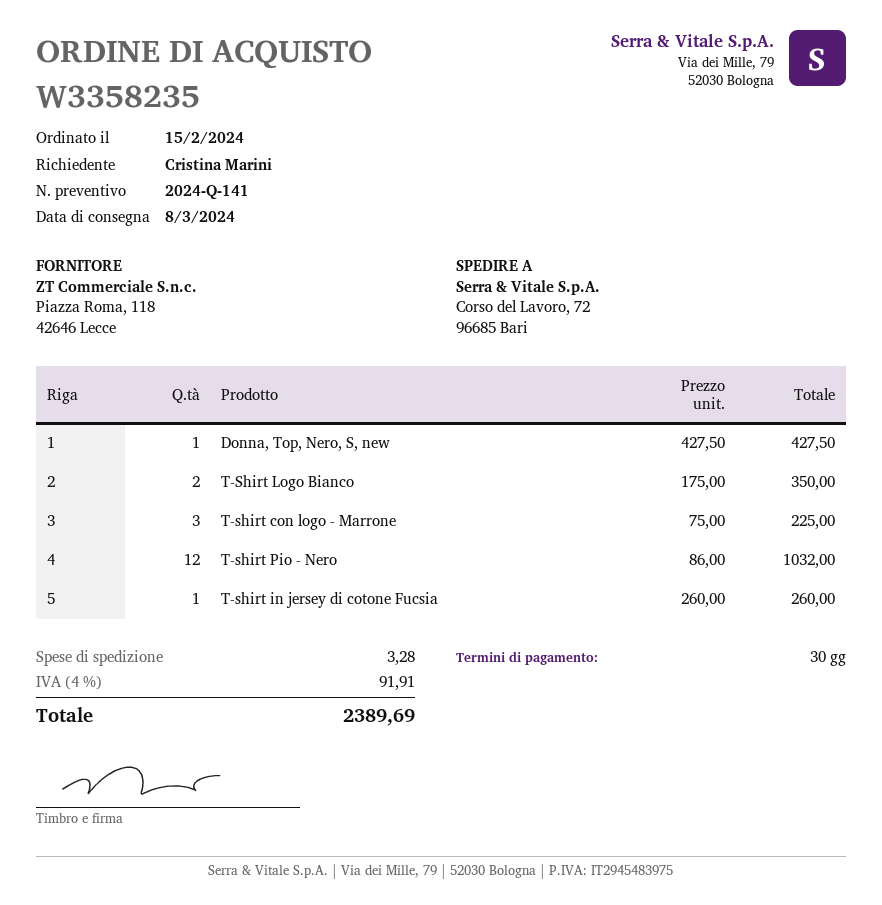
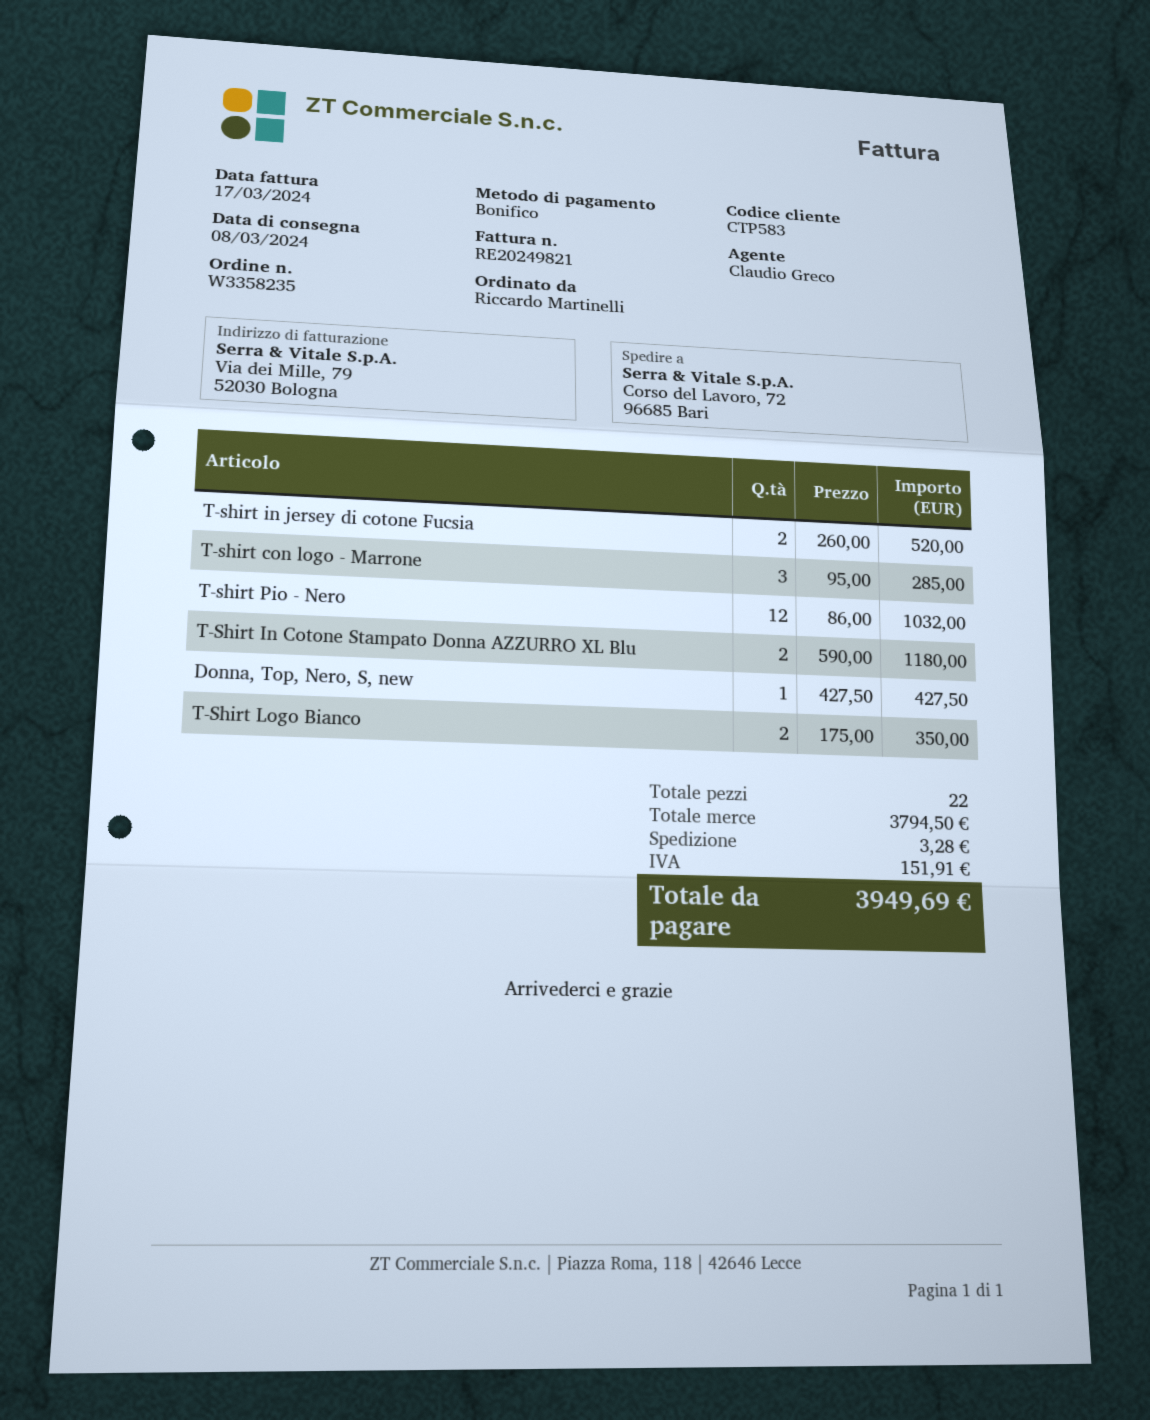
ordered by: Cristina Marini -> Riccardo Martinelli
T-shirt con logo - Marrone: 3 x 75.00 = 225.00 -> 3 x 95.00 = 285.00
T-shirt in jersey di cotone Fucsia: 1 x 260.00 = 260.00 -> 2 x 260.00 = 520.00
T-Shirt In Cotone Stampato Donna AZZURRO XL Blu: none -> 2 x 590.00 = 1180.00
tax: 91.91 -> 151.91
total: 2389.69 -> 3949.69

